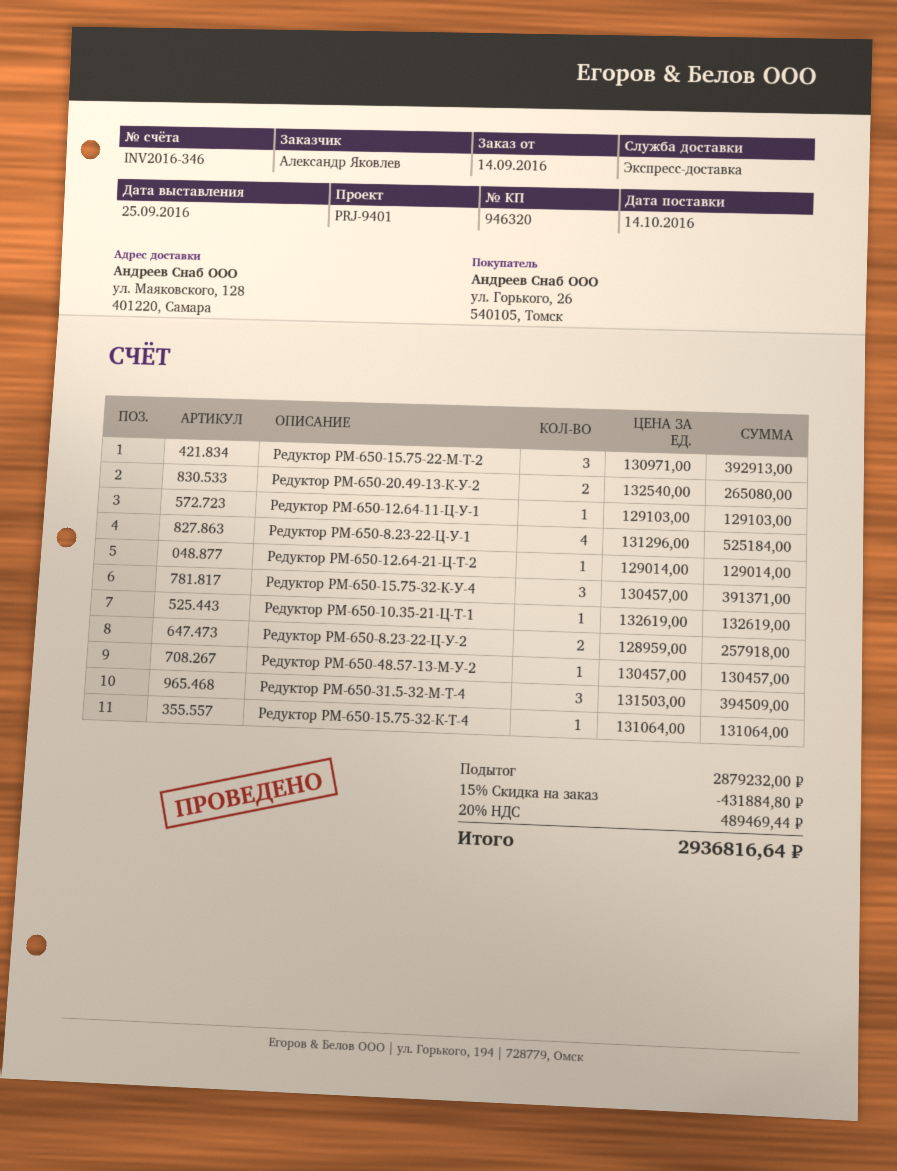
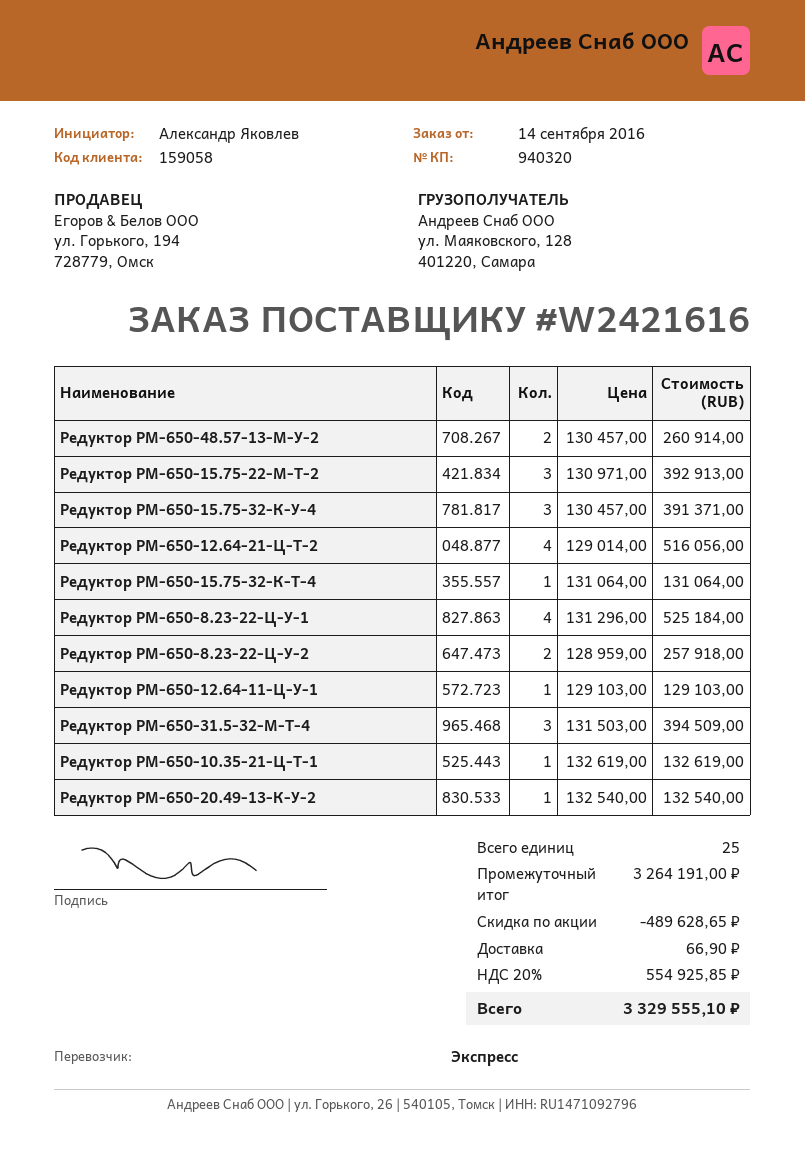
quote number: 946320 -> 940320
Редуктор РМ-650-20.49-13-К-У-2: 2 x 132540.00 = 265080.00 -> 1 x 132540.00 = 132540.00
Редуктор РМ-650-12.64-21-Ц-Т-2: 1 x 129014.00 = 129014.00 -> 4 x 129014.00 = 516056.00
Редуктор РМ-650-48.57-13-М-У-2: 1 x 130457.00 = 130457.00 -> 2 x 130457.00 = 260914.00
subtotal: 2879232.00 -> 3264191.00
discount: 431884.80 -> 489628.65
shipping: none -> 66.90
tax: 20% = 489469.44 -> 20% = 554925.85
total: 2936816.64 -> 3329555.10

